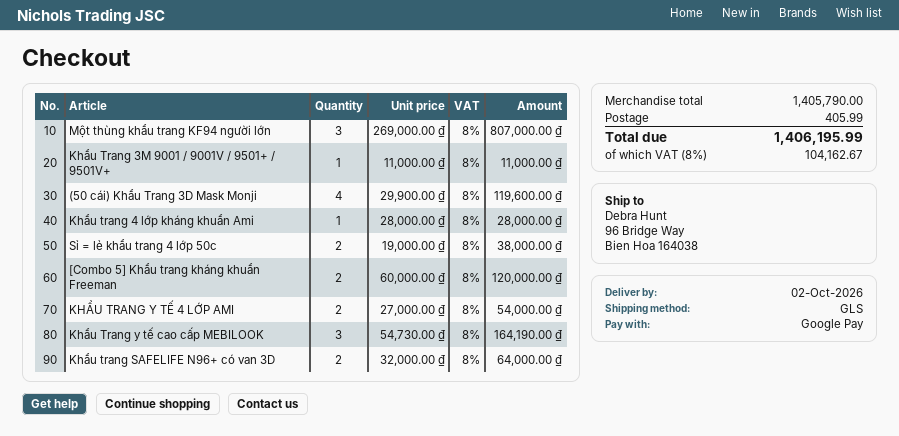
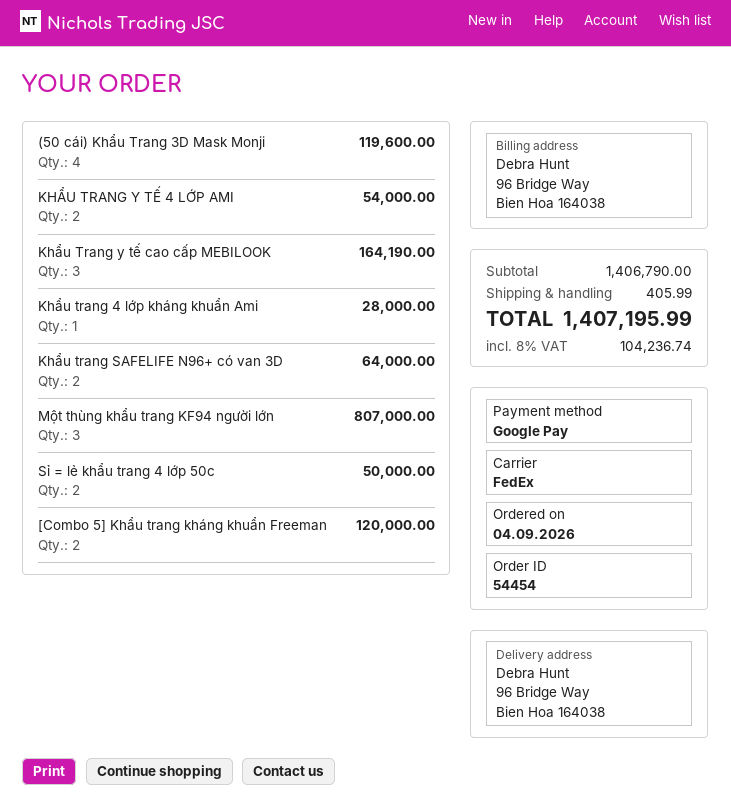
shipping method: GLS -> FedEx
Khẩu Trang 3M 9001 / 9001V / 9501+ / 9501V+: 1 for 11000.00 -> none
Sỉ = lẻ khẩu trang 4 lớp 50c: 2 for 38000.00 -> 2 for 50000.00
subtotal: 1405790.00 -> 1406790.00
tax: 8% = 104162.67 -> 8% = 104236.74
total: 1406195.99 -> 1407195.99

